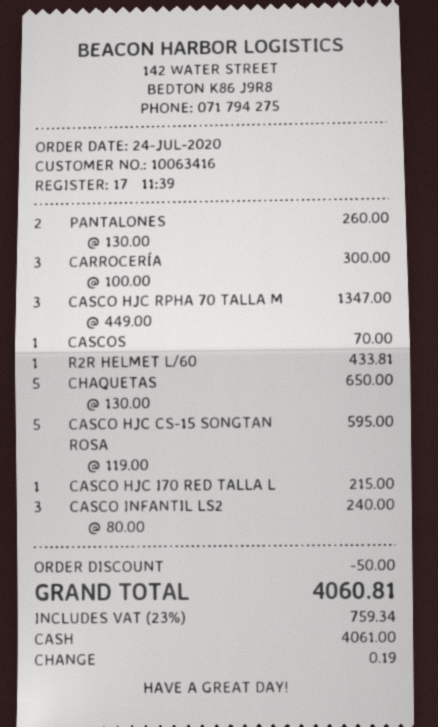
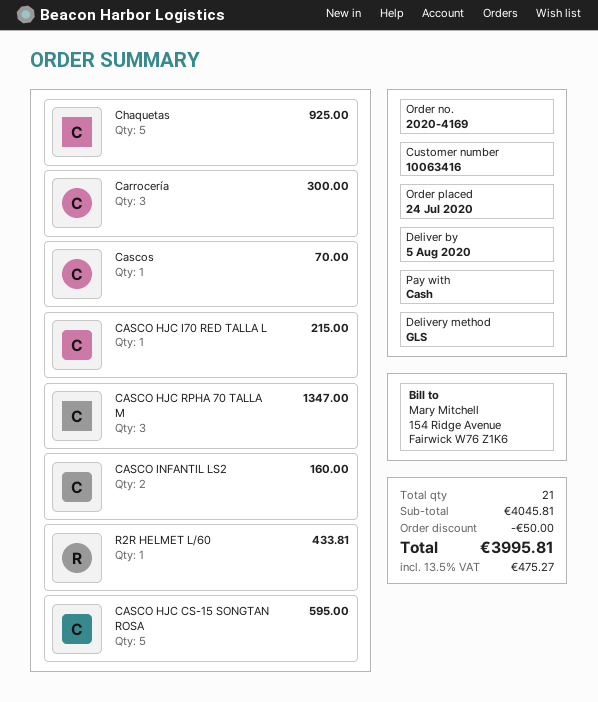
PANTALONES: 2 for 260.00 -> none
CHAQUETAS: 5 for 650.00 -> 5 for 925.00
CASCO INFANTIL LS2: 3 for 240.00 -> 2 for 160.00
tax: 23% = 759.34 -> 13.5% = 475.27
total: 4060.81 -> 3995.81

